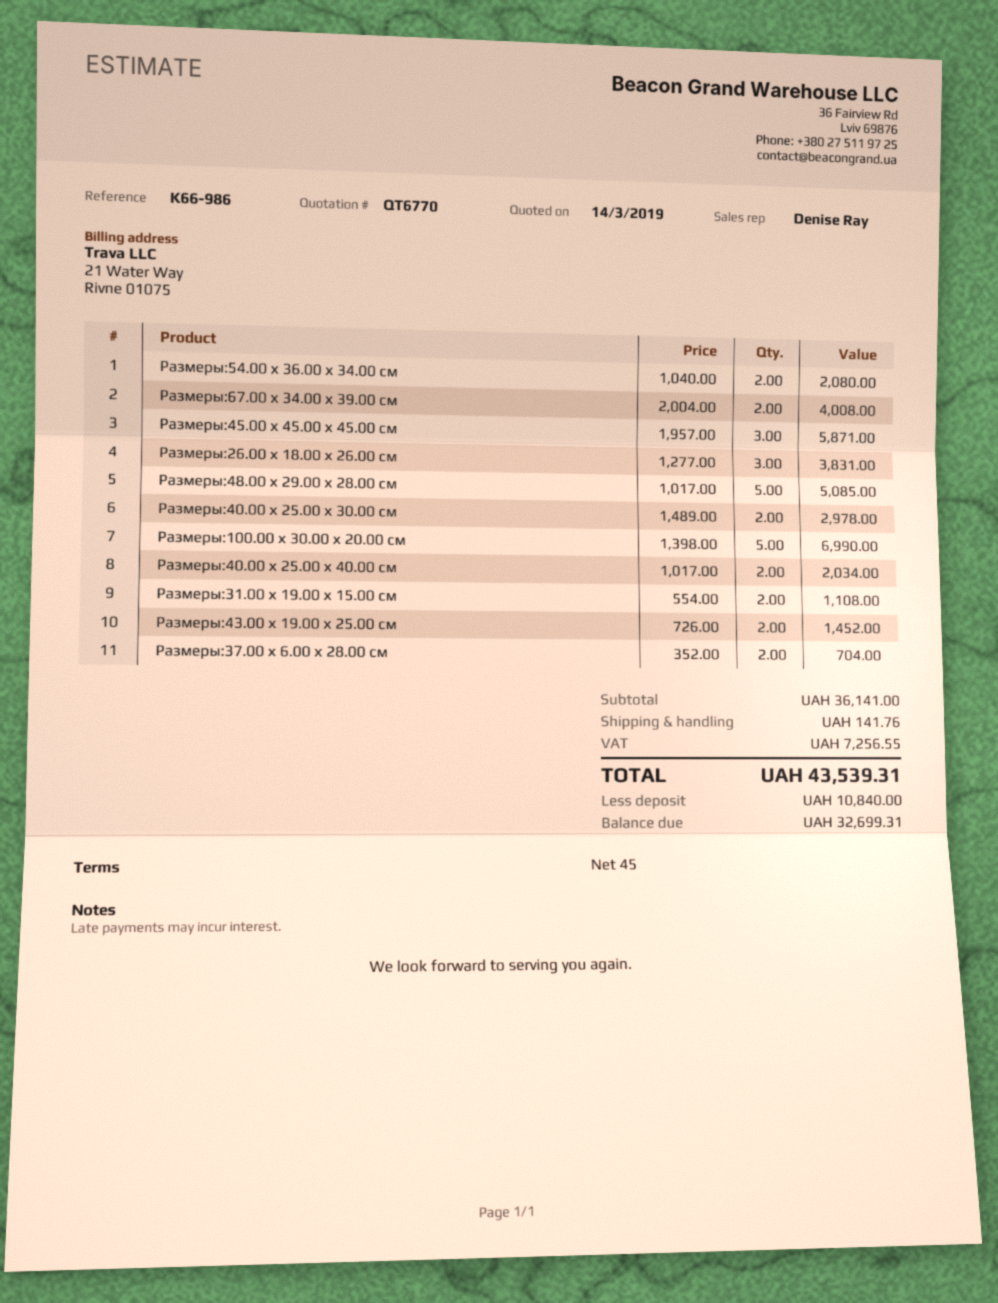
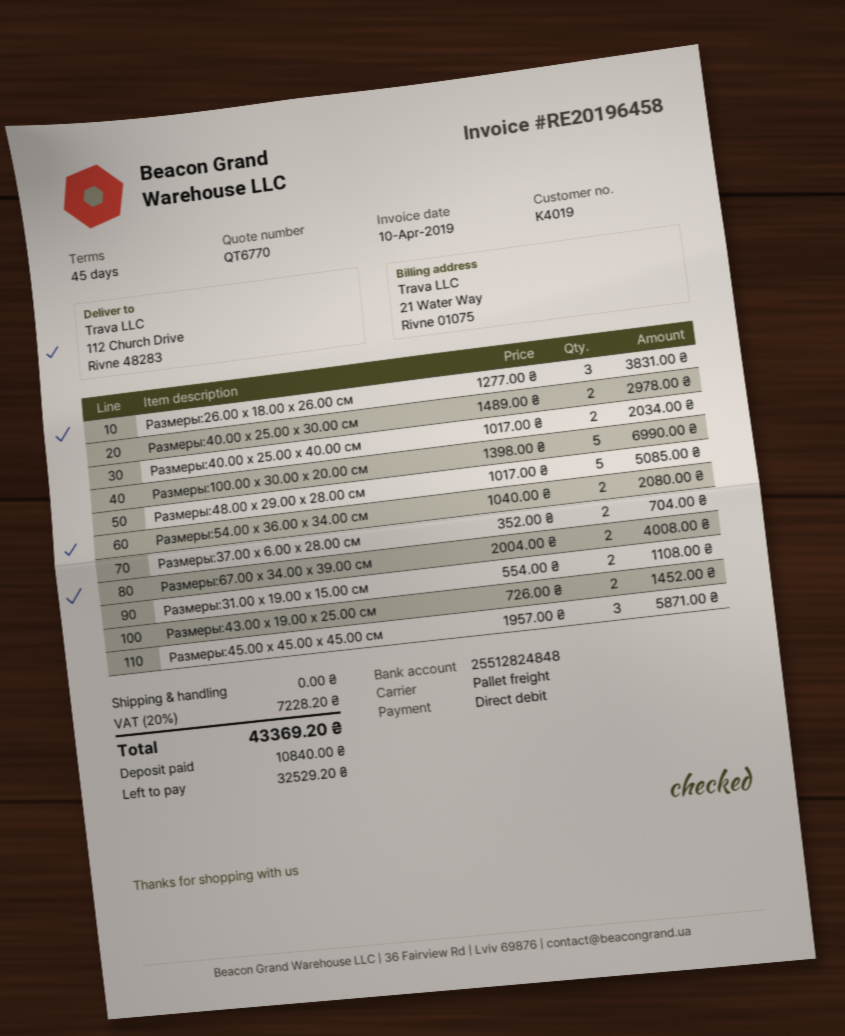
shipping: 141.76 -> 0.00
tax: 7256.55 -> 7228.20
total: 43539.31 -> 43369.20
balance: 32699.31 -> 32529.20

